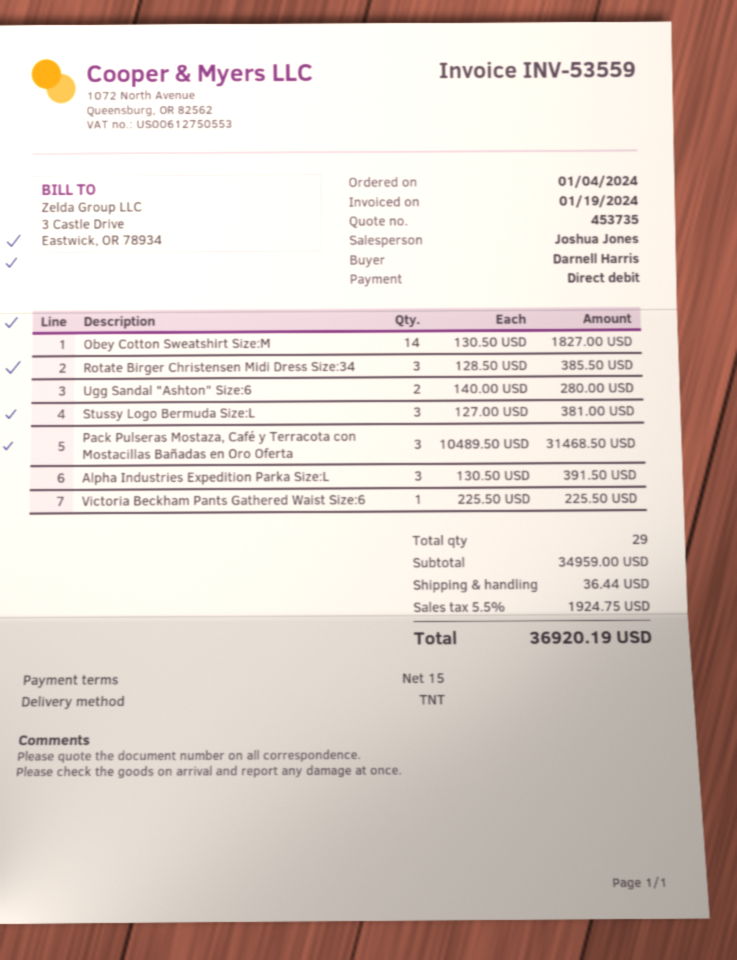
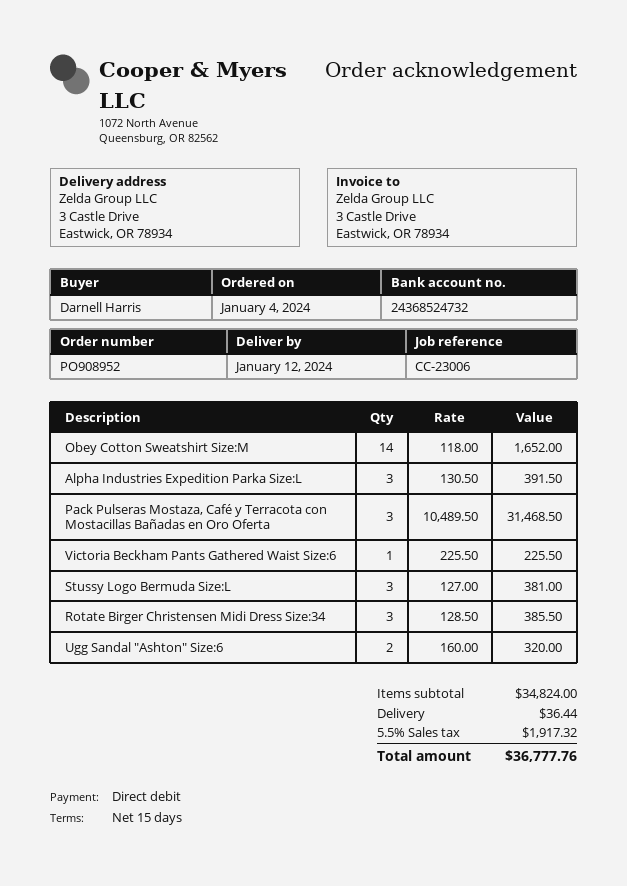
Obey Cotton Sweatshirt Size:M: 14 x 130.50 = 1827.00 -> 14 x 118.00 = 1652.00
Ugg Sandal "Ashton" Size:6: 2 x 140.00 = 280.00 -> 2 x 160.00 = 320.00
subtotal: 34959.00 -> 34824.00
tax: 5.5% = 1924.75 -> 5.5% = 1917.32
total: 36920.19 -> 36777.76

